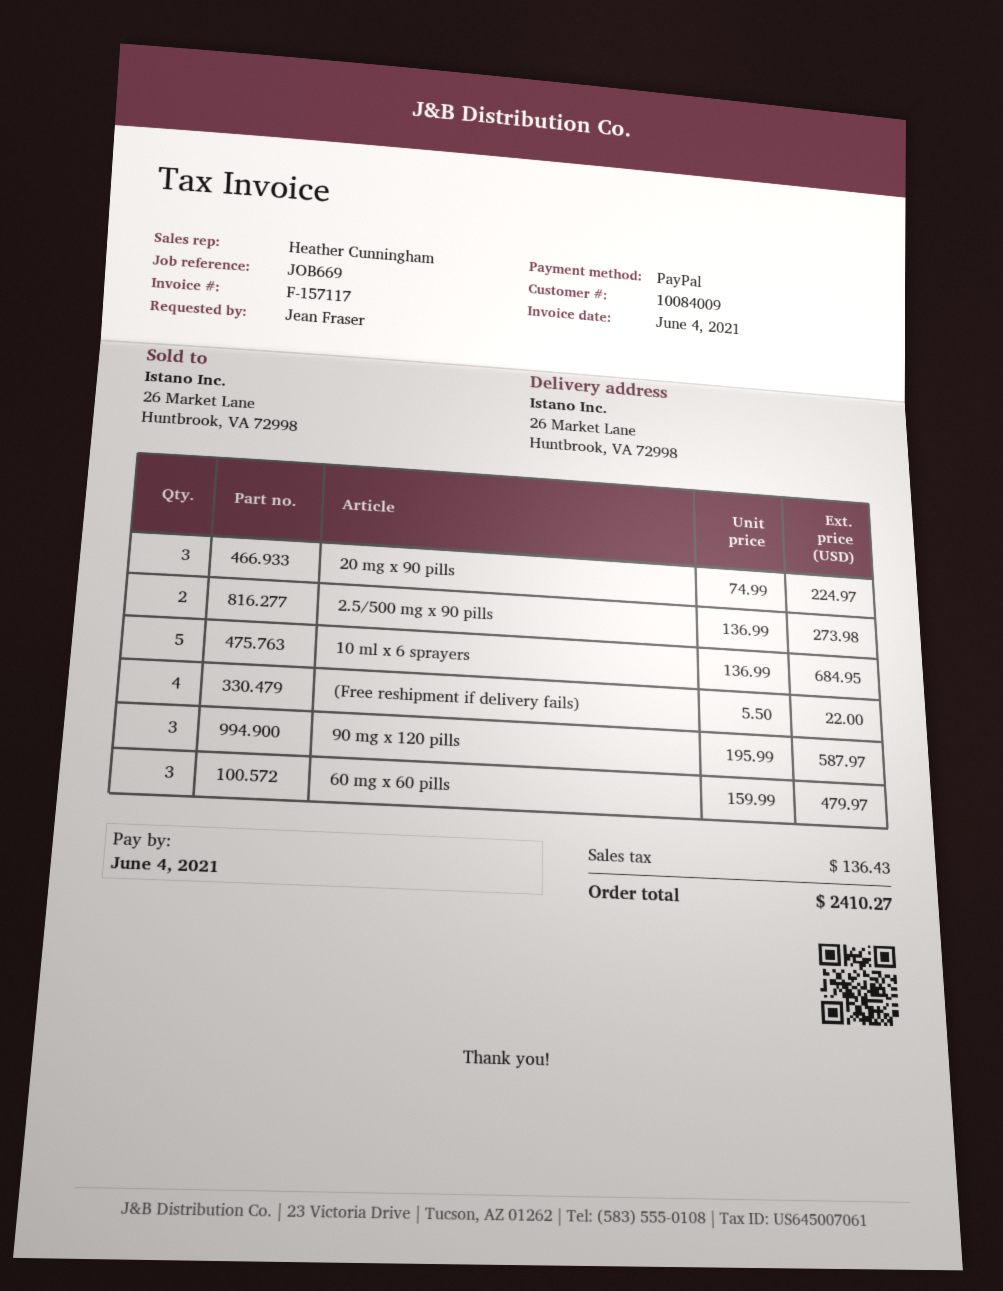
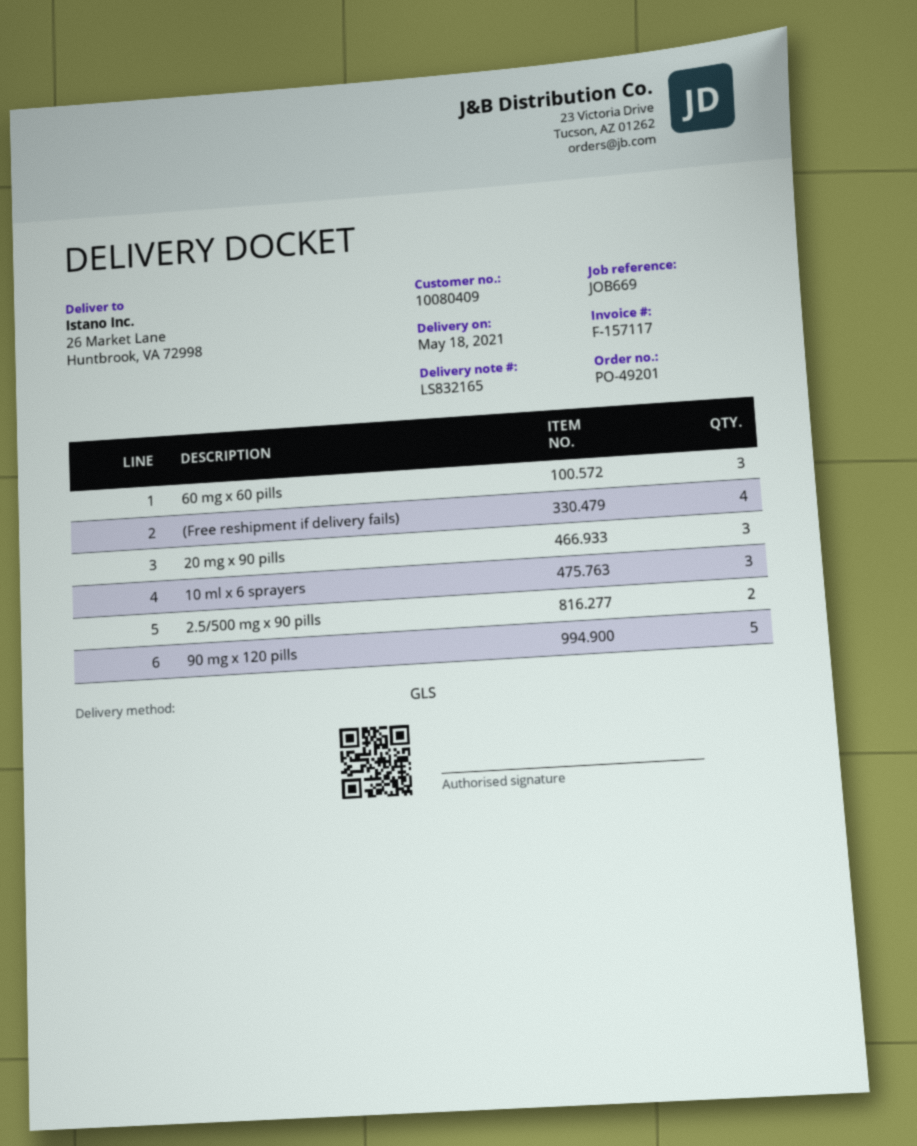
customer number: 10084009 -> 10080409
10 ml x 6 sprayers: 5 -> 3
90 mg x 120 pills: 3 -> 5

